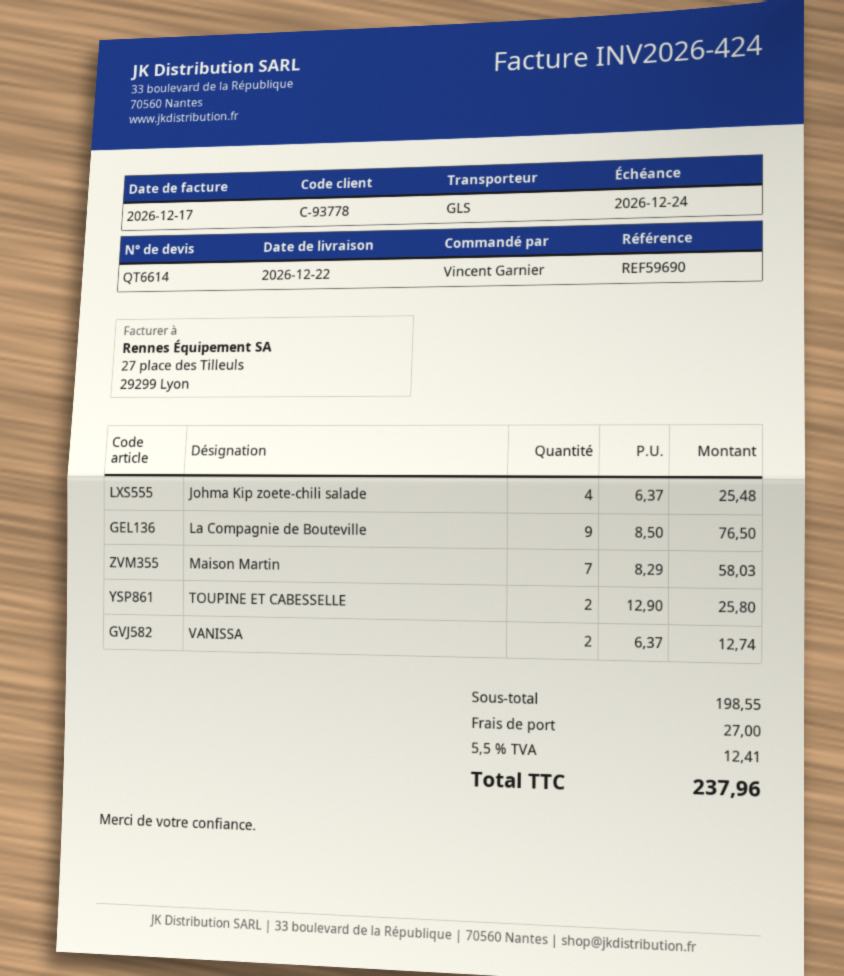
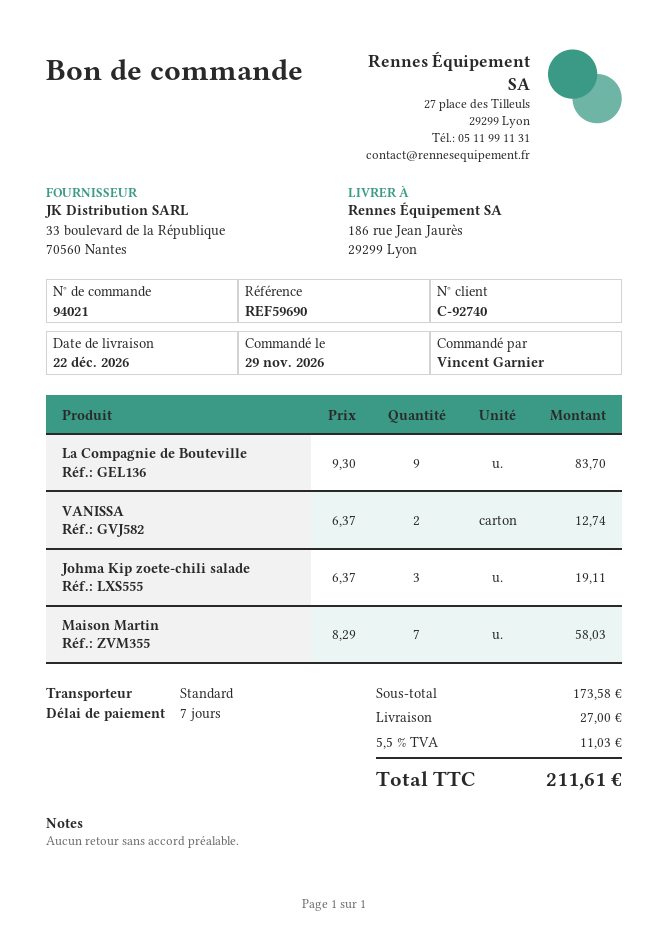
customer number: C-93778 -> C-92740
shipping method: GLS -> standard
Johma Kip zoete-chili salade: 4 x 6.37 = 25.48 -> 3 x 6.37 = 19.11
La Compagnie de Bouteville: 9 x 8.50 = 76.50 -> 9 x 9.30 = 83.70
TOUPINE ET CABESSELLE: 2 x 12.90 = 25.80 -> none
subtotal: 198.55 -> 173.58
tax: 5.5% = 12.41 -> 5.5% = 11.03
total: 237.96 -> 211.61

